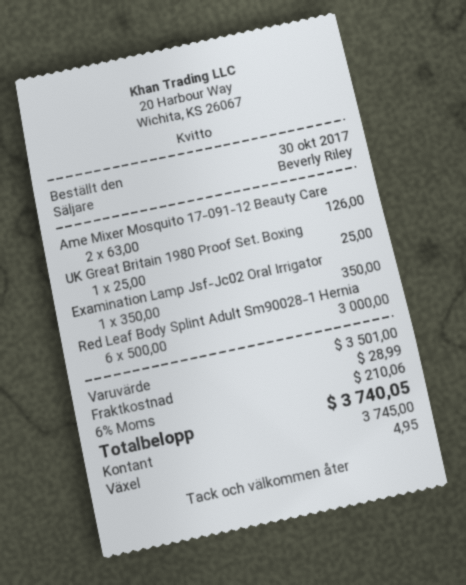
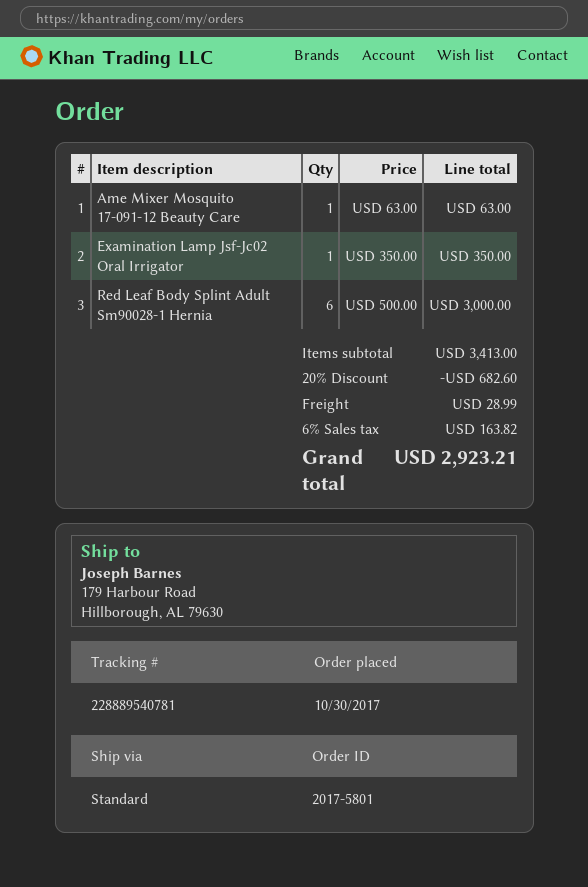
Ame Mixer Mosquito 17-091-12 Beauty Care: 2 x 63.00 = 126.00 -> 1 x 63.00 = 63.00
UK Great Britain 1980 Proof Set. Boxing: 1 x 25.00 = 25.00 -> none
subtotal: 3501.00 -> 3413.00
discount: none -> 20% = 682.60
tax: 6% = 210.06 -> 6% = 163.82
total: 3740.05 -> 2923.21

